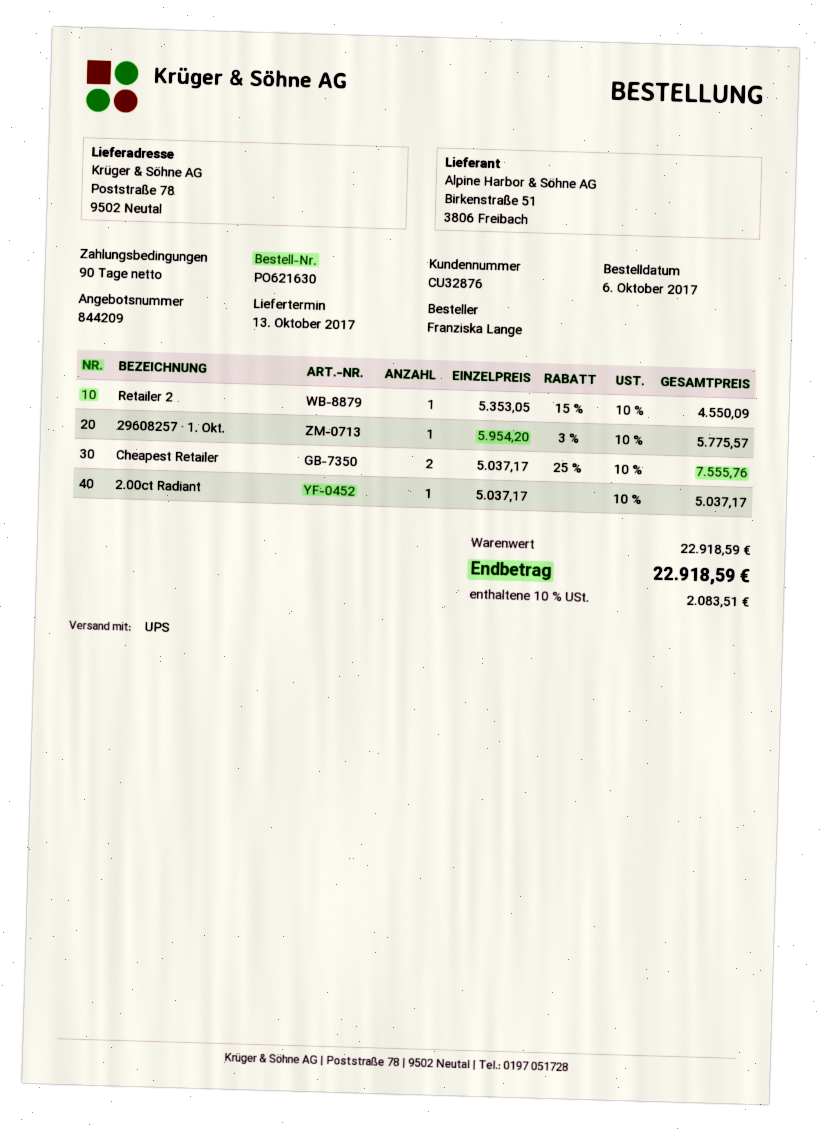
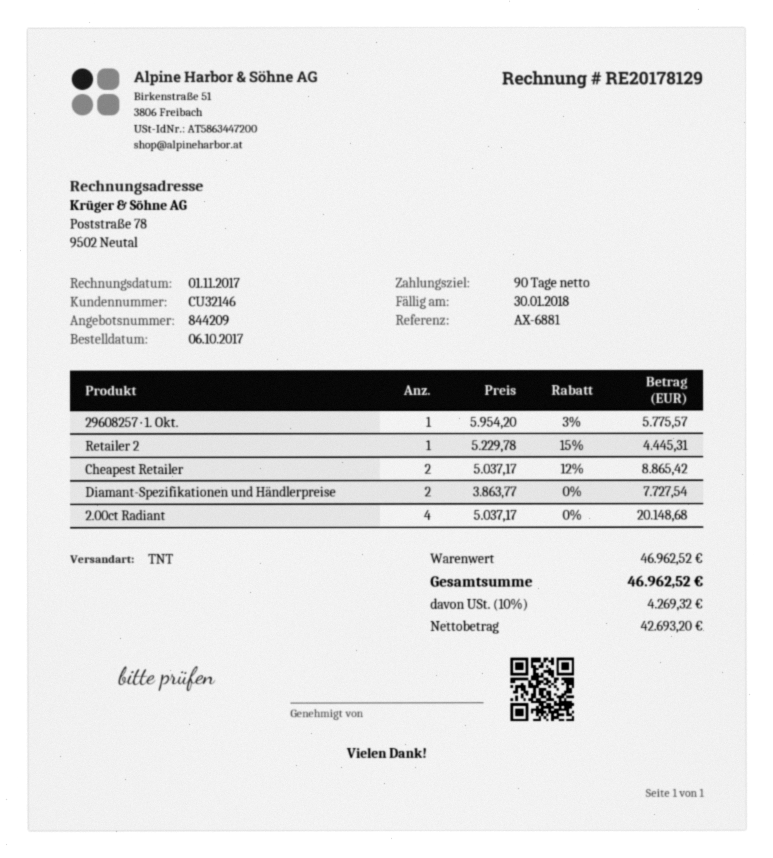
customer number: CU32876 -> CU32146
shipping method: UPS -> TNT
Retailer 2: 1 x 5353.05 - 15% = 4550.09 -> 1 x 5229.78 - 15% = 4445.31
Cheapest Retailer: 2 x 5037.17 - 25% = 7555.76 -> 2 x 5037.17 - 12% = 8865.42
2.00ct Radiant: 1 x 5037.17 = 5037.17 -> 4 x 5037.17 = 20148.68
Diamant-Spezifikationen und Händlerpreise: none -> 2 x 3863.77 = 7727.54
subtotal: 22918.59 -> 46962.52
tax: 10% = 2083.51 -> 10% = 4269.32
total: 22918.59 -> 46962.52

